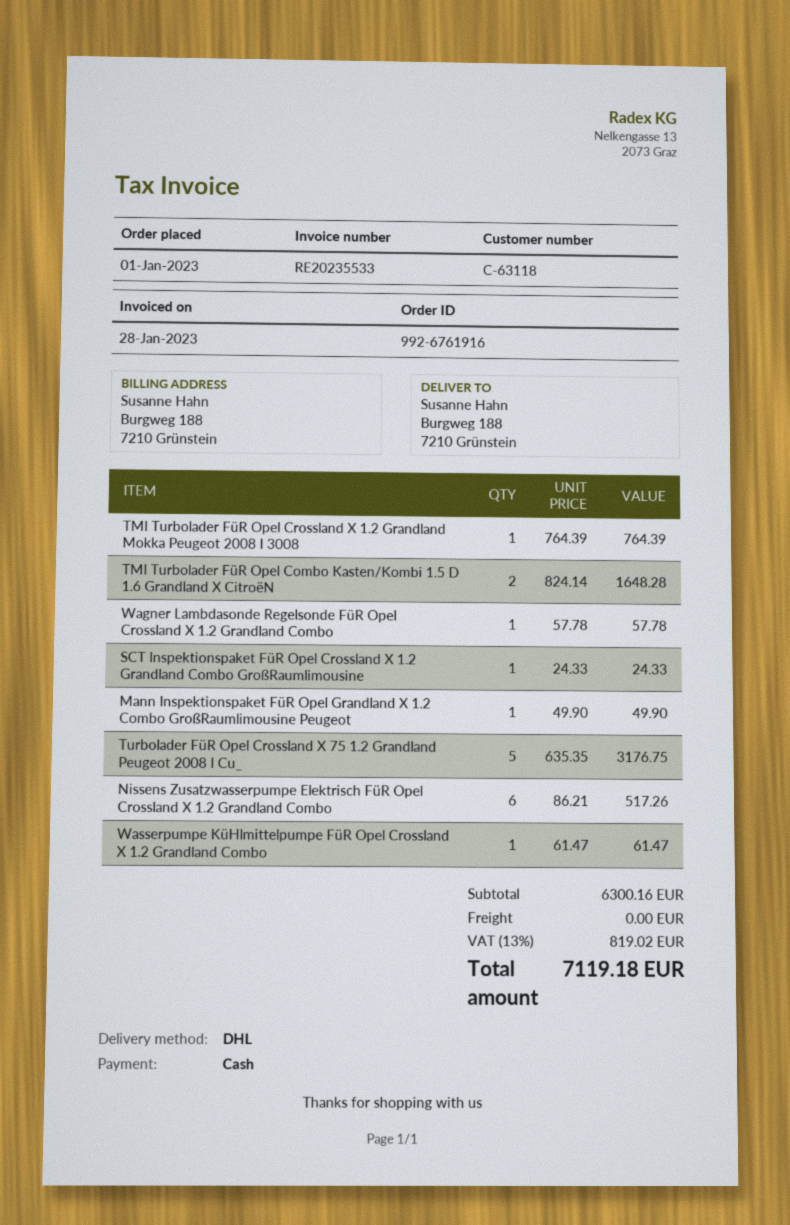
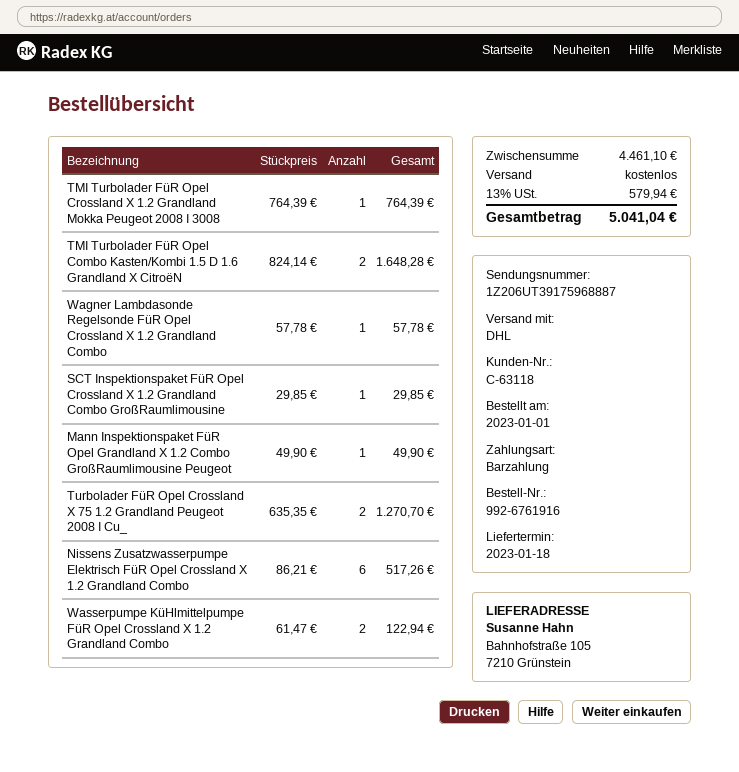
ship to: Burgweg 188, 7210 Grünstein -> Bahnhofstraße 105, 7210 Grünstein
SCT Inspektionspaket FüR Opel Crossland X 1.2 Grandland Combo GroßRaumlimousine: 1 x 24.33 = 24.33 -> 1 x 29.85 = 29.85
Turbolader FüR Opel Crossland X 75 1.2 Grandland Peugeot 2008 I Cu_: 5 x 635.35 = 3176.75 -> 2 x 635.35 = 1270.70
Wasserpumpe KüHlmittelpumpe FüR Opel Crossland X 1.2 Grandland Combo: 1 x 61.47 = 61.47 -> 2 x 61.47 = 122.94
subtotal: 6300.16 -> 4461.10
tax: 13% = 819.02 -> 13% = 579.94
total: 7119.18 -> 5041.04

